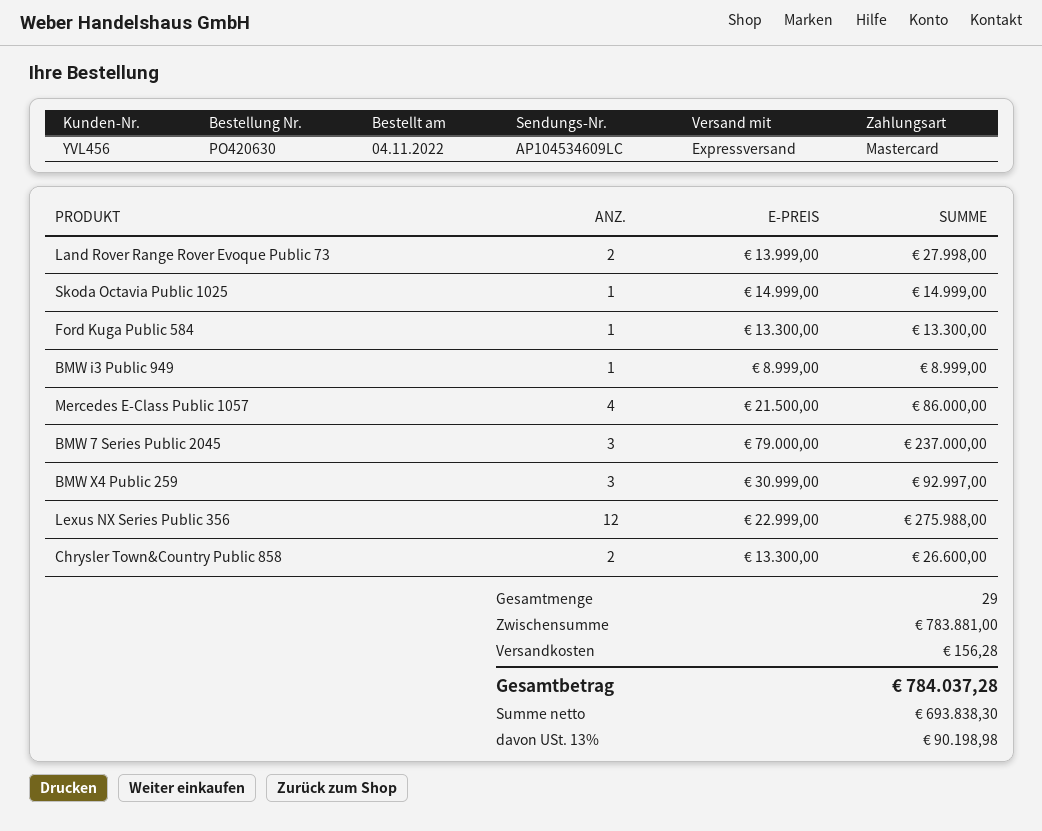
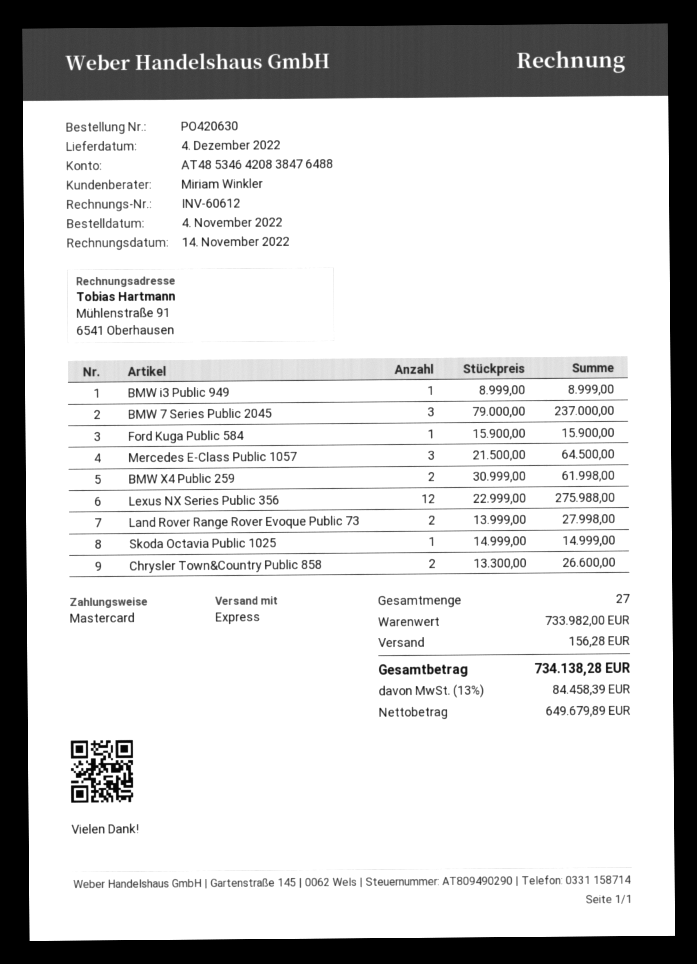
Ford Kuga Public 584: 1 x 13300.00 = 13300.00 -> 1 x 15900.00 = 15900.00
Mercedes E-Class Public 1057: 4 x 21500.00 = 86000.00 -> 3 x 21500.00 = 64500.00
BMW X4 Public 259: 3 x 30999.00 = 92997.00 -> 2 x 30999.00 = 61998.00
total quantity: 29 -> 27
subtotal: 783881.00 -> 733982.00
net: 693838.30 -> 649679.89
tax: 13% = 90198.98 -> 13% = 84458.39
total: 784037.28 -> 734138.28

